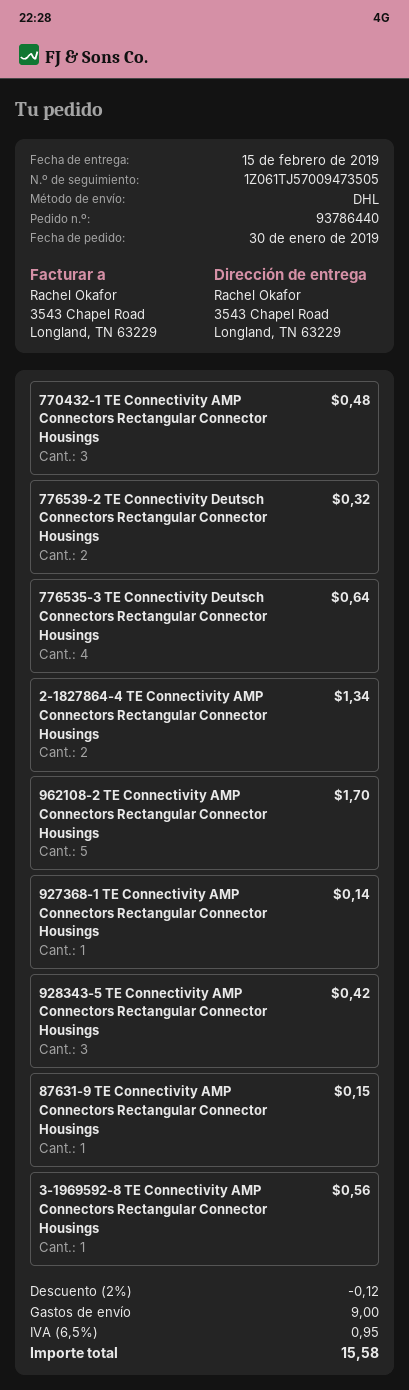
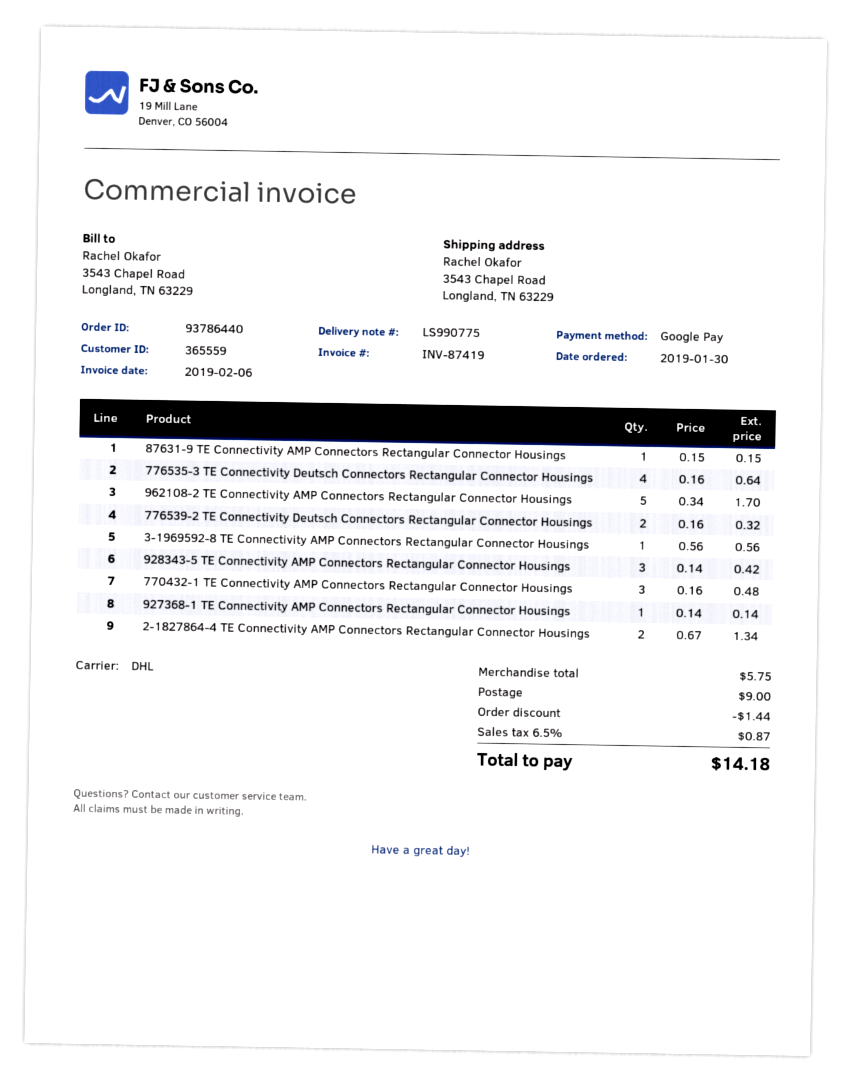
discount: 0.12 -> 1.44
tax: 6.5% = 0.95 -> 6.5% = 0.87
total: 15.58 -> 14.18

